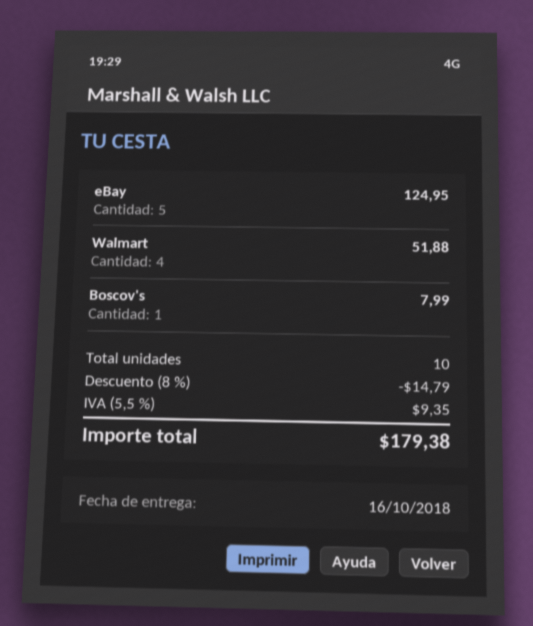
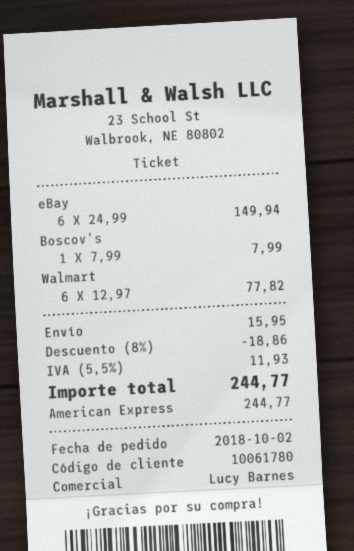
eBay: 5 for 124.95 -> 6 for 149.94
Walmart: 4 for 51.88 -> 6 for 77.82
discount: 8% = 14.79 -> 8% = 18.86
shipping: none -> 15.95
tax: 5.5% = 9.35 -> 5.5% = 11.93
total: 179.38 -> 244.77

